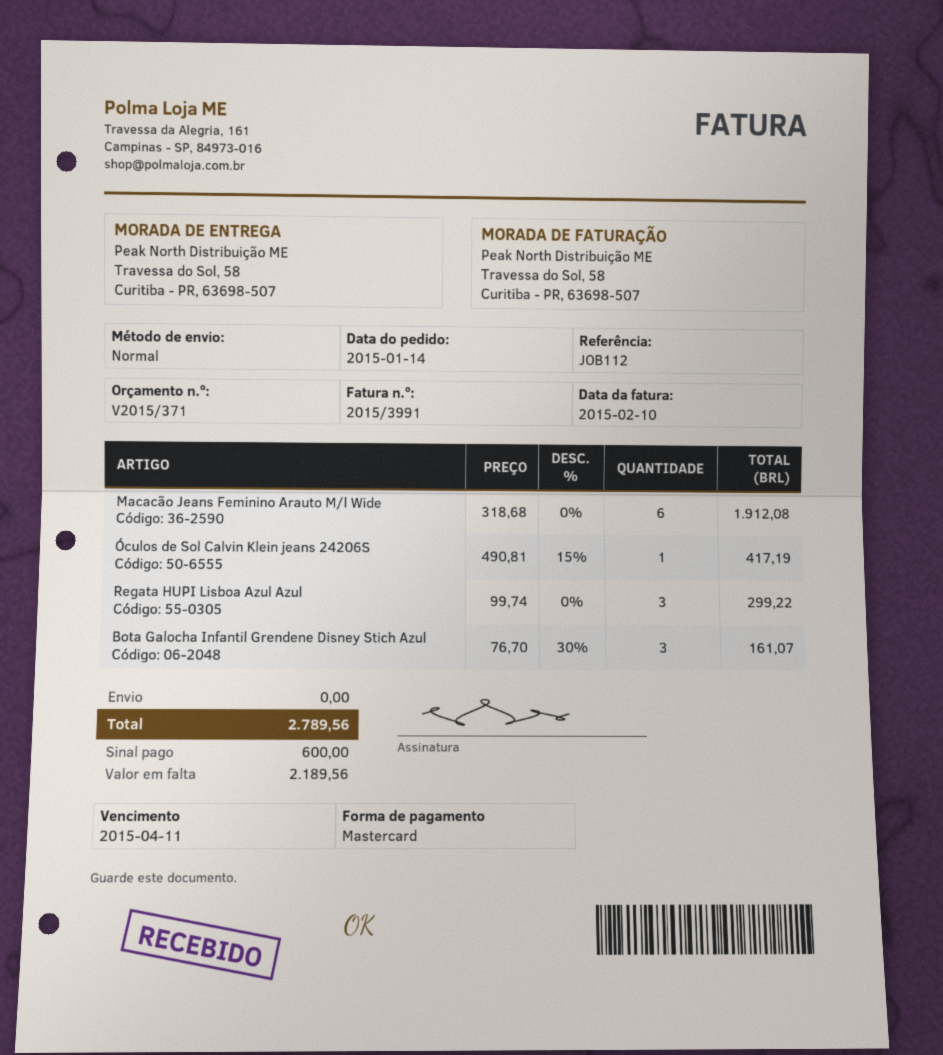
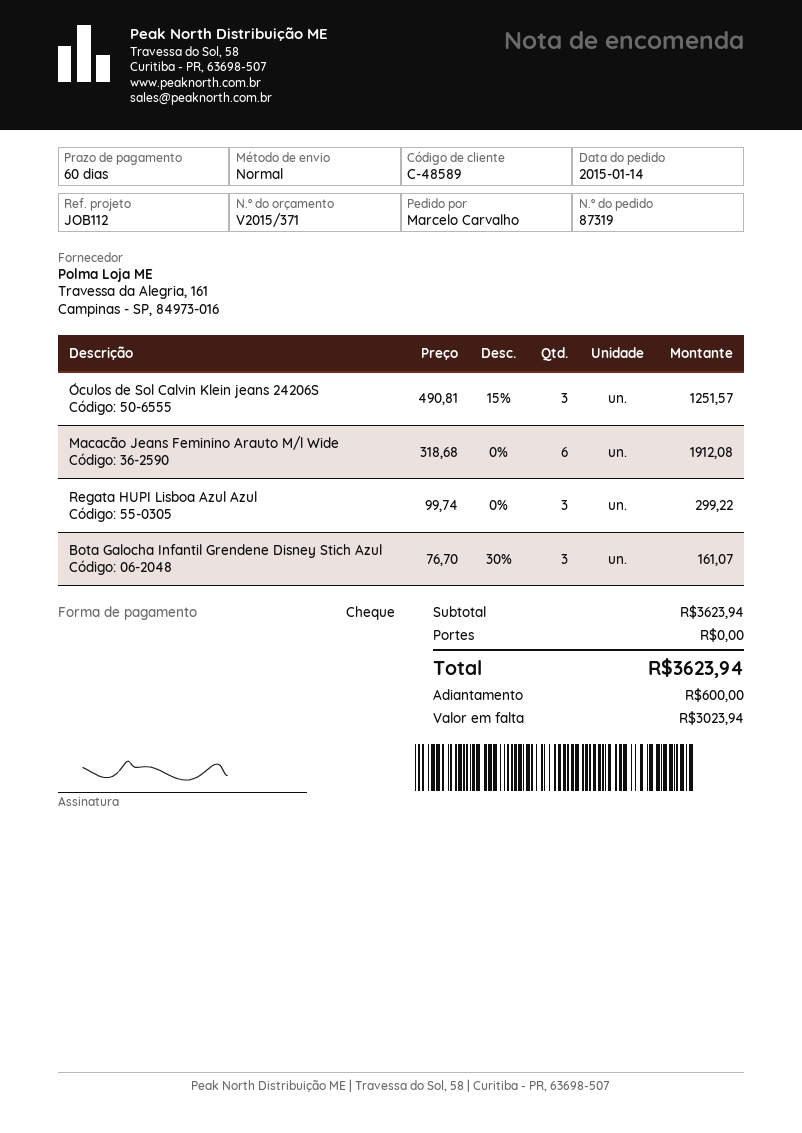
payment method: Mastercard -> cheque
Óculos de Sol Calvin Klein jeans 24206S: 1 x 490.81 - 15% = 417.19 -> 3 x 490.81 - 15% = 1251.57
total: 2789.56 -> 3623.94
balance: 2189.56 -> 3023.94

